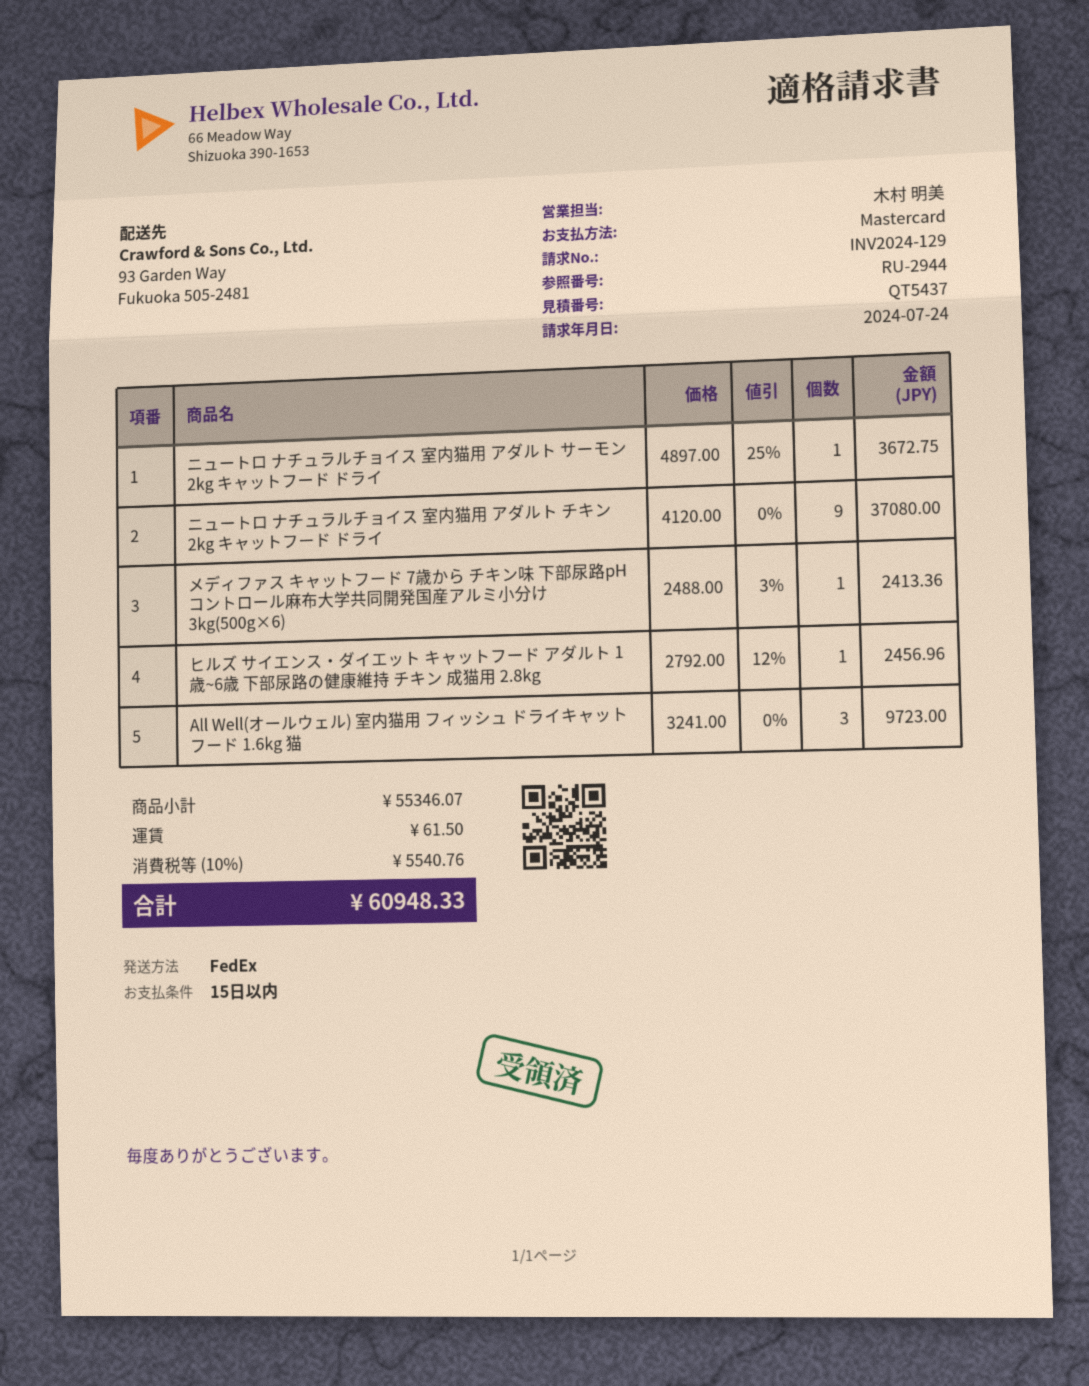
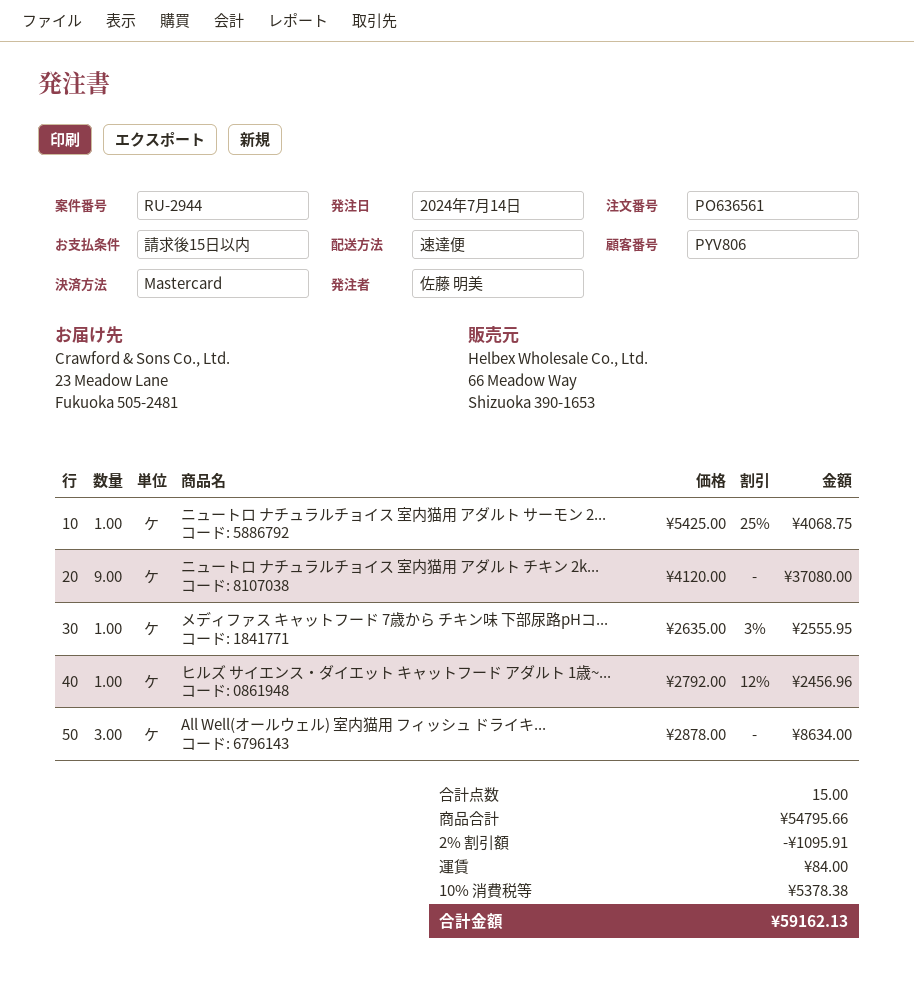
shipping method: FedEx -> express
ship to: 93 Garden Way, Fukuoka 505-2481 -> 23 Meadow Lane, Fukuoka 505-2481
ニュートロ ナチュラルチョイス 室内猫用 アダルト サーモン 2kg キャットフード ドライ: 1 x 4897.00 - 25% = 3672.75 -> 1 x 5425.00 - 25% = 4068.75
メディファス キャットフード 7歳から チキン味 下部尿路pHコントロール麻布大学共同開発国産アルミ小分け 3kg(500g×6): 1 x 2488.00 - 3% = 2413.36 -> 1 x 2635.00 - 3% = 2555.95
All Well(オールウェル) 室内猫用 フィッシュ ドライキャットフード 1.6kg 猫: 3 x 3241.00 = 9723.00 -> 3 x 2878.00 = 8634.00
subtotal: 55346.07 -> 54795.66
discount: none -> 2% = 1095.91
shipping: 61.50 -> 84.00
tax: 10% = 5540.76 -> 10% = 5378.38
total: 60948.33 -> 59162.13

